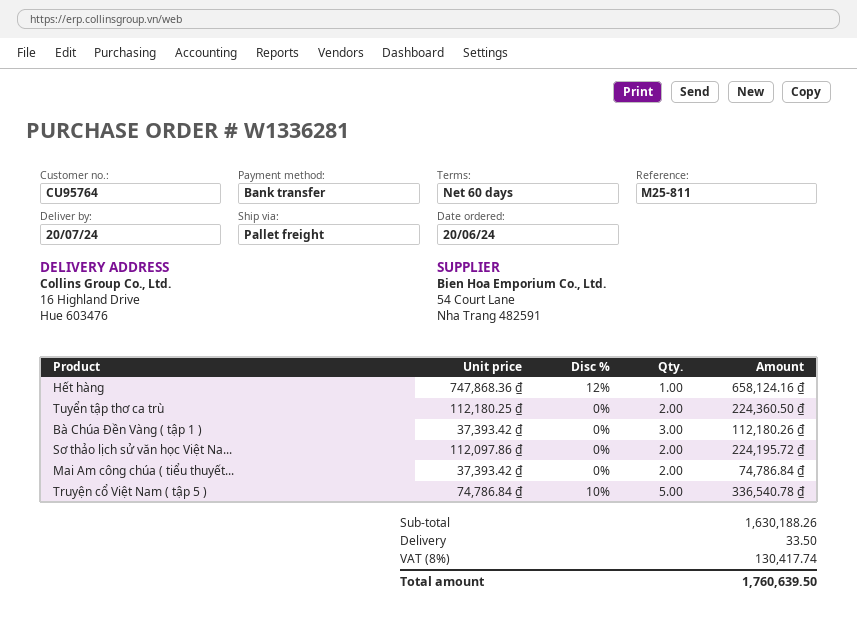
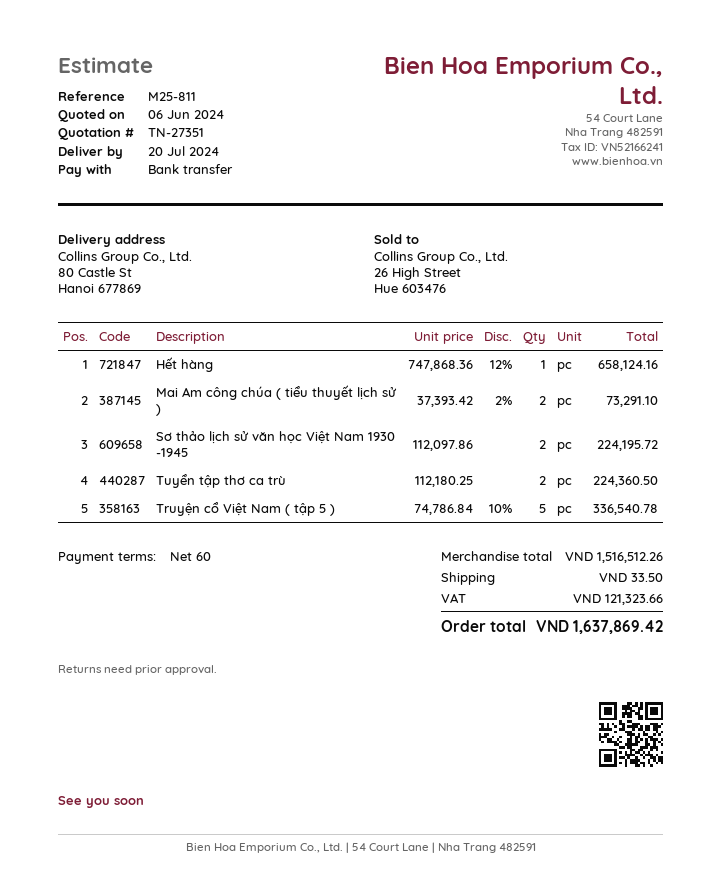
ship to: 16 Highland Drive, Hue 603476 -> 80 Castle St, Hanoi 677869
Bà Chúa Đền Vàng ( tập 1 ): 3 x 37393.42 = 112180.26 -> none
Mai Am công chúa ( tiểu thuyết...: 2 x 37393.42 = 74786.84 -> 2 x 37393.42 - 2% = 73291.10
subtotal: 1630188.26 -> 1516512.26
tax: 130417.74 -> 121323.66
total: 1760639.50 -> 1637869.42

